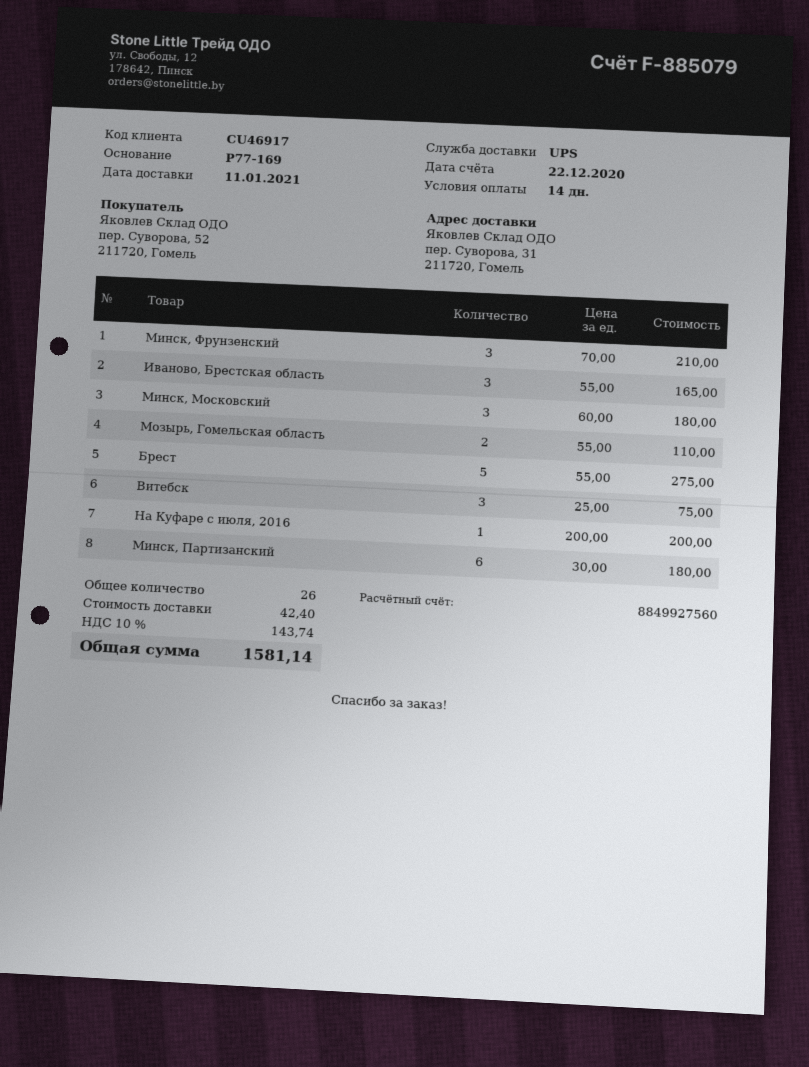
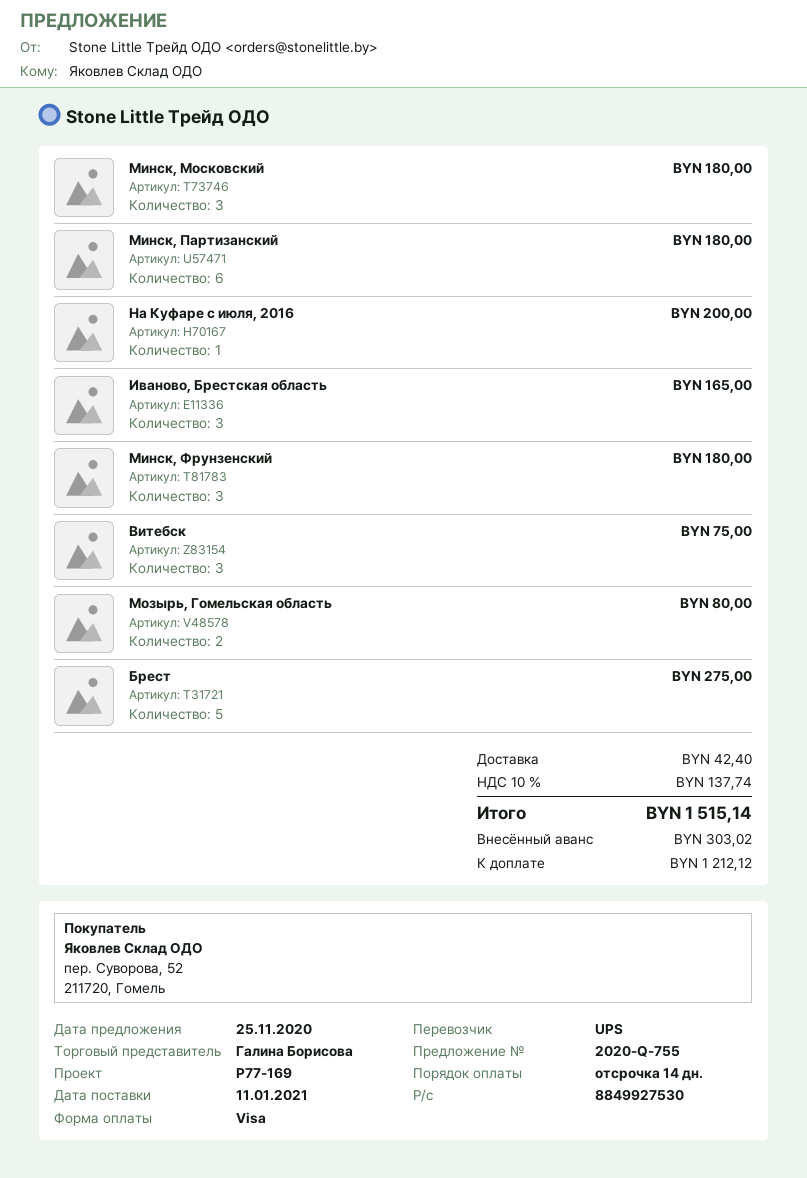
bank account: 8849927560 -> 8849927530
Минск, Фрунзенский: 3 for 210.00 -> 3 for 180.00
Мозырь, Гомельская область: 2 for 110.00 -> 2 for 80.00
tax: 10% = 143.74 -> 10% = 137.74
total: 1581.14 -> 1515.14

